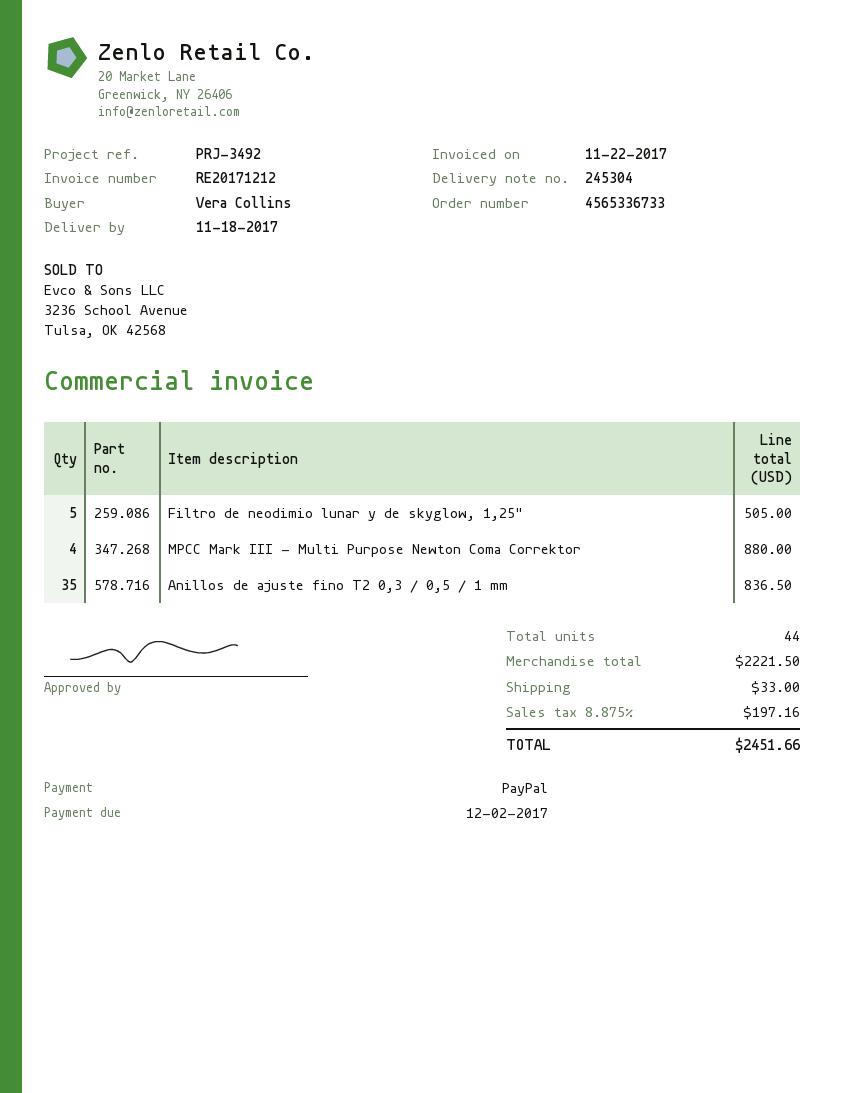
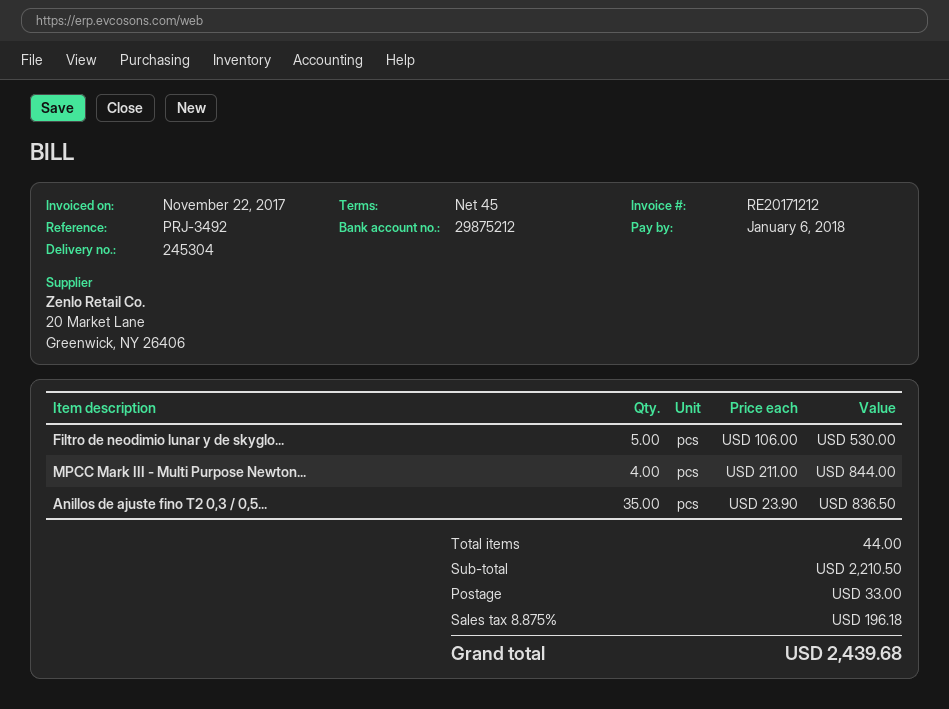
due date: 2017-12-02 -> 2018-01-06
Filtro de neodimio lunar y de skyglow, 1,25": 5 for 505.00 -> 5 for 530.00
MPCC Mark III - Multi Purpose Newton Coma Correktor: 4 for 880.00 -> 4 for 844.00
subtotal: 2221.50 -> 2210.50
tax: 8.875% = 197.16 -> 8.875% = 196.18
total: 2451.66 -> 2439.68

